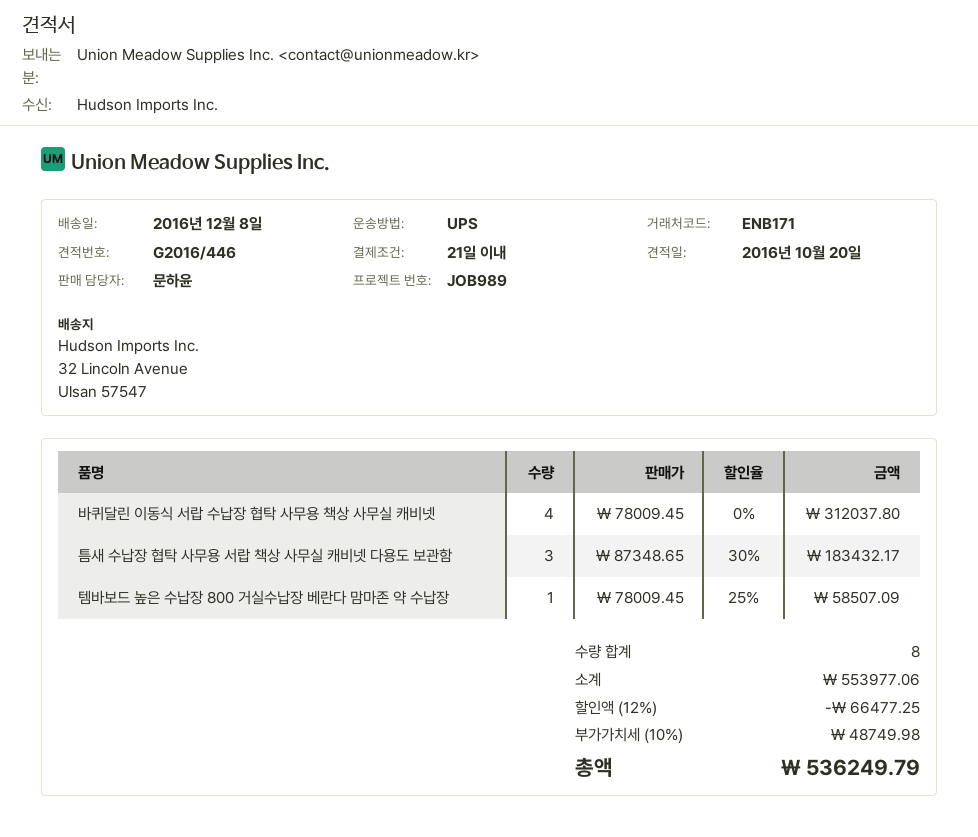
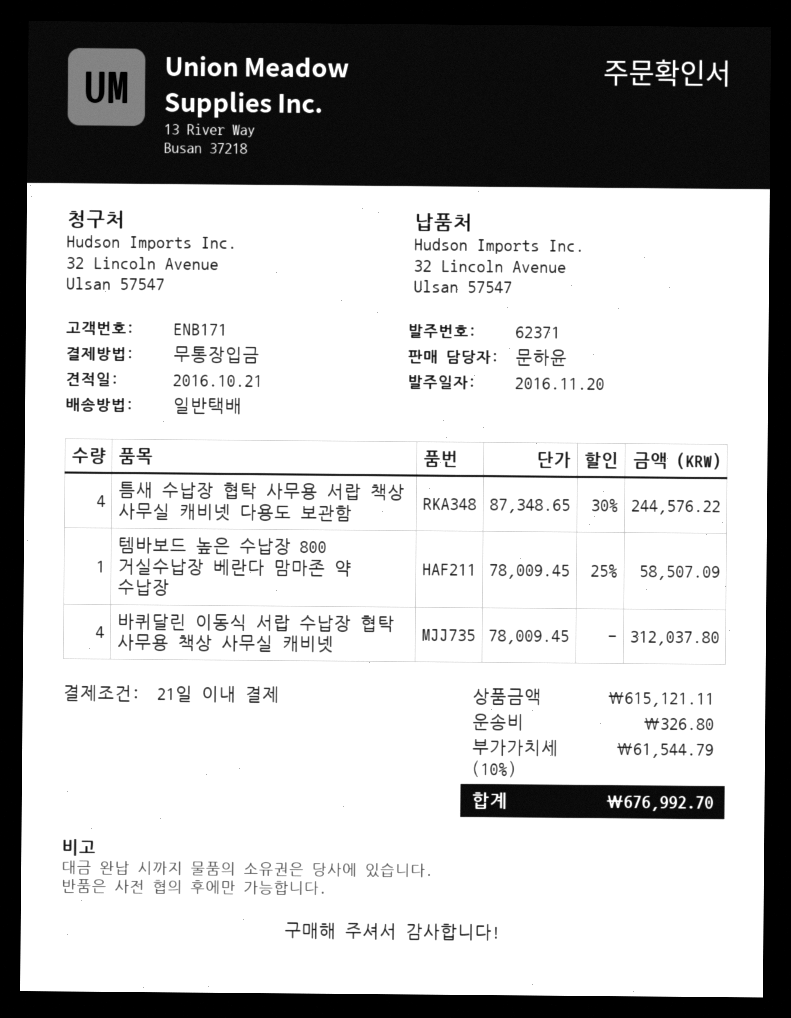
quote date: 2016-10-20 -> 2016-10-21
shipping method: UPS -> standard
틈새 수납장 협탁 사무용 서랍 책상 사무실 캐비넷 다용도 보관함: 3 x 87348.65 - 30% = 183432.17 -> 4 x 87348.65 - 30% = 244576.22
subtotal: 553977.06 -> 615121.11
discount: 12% = 66477.25 -> none
shipping: none -> 326.80
tax: 10% = 48749.98 -> 10% = 61544.79
total: 536249.79 -> 676992.70

